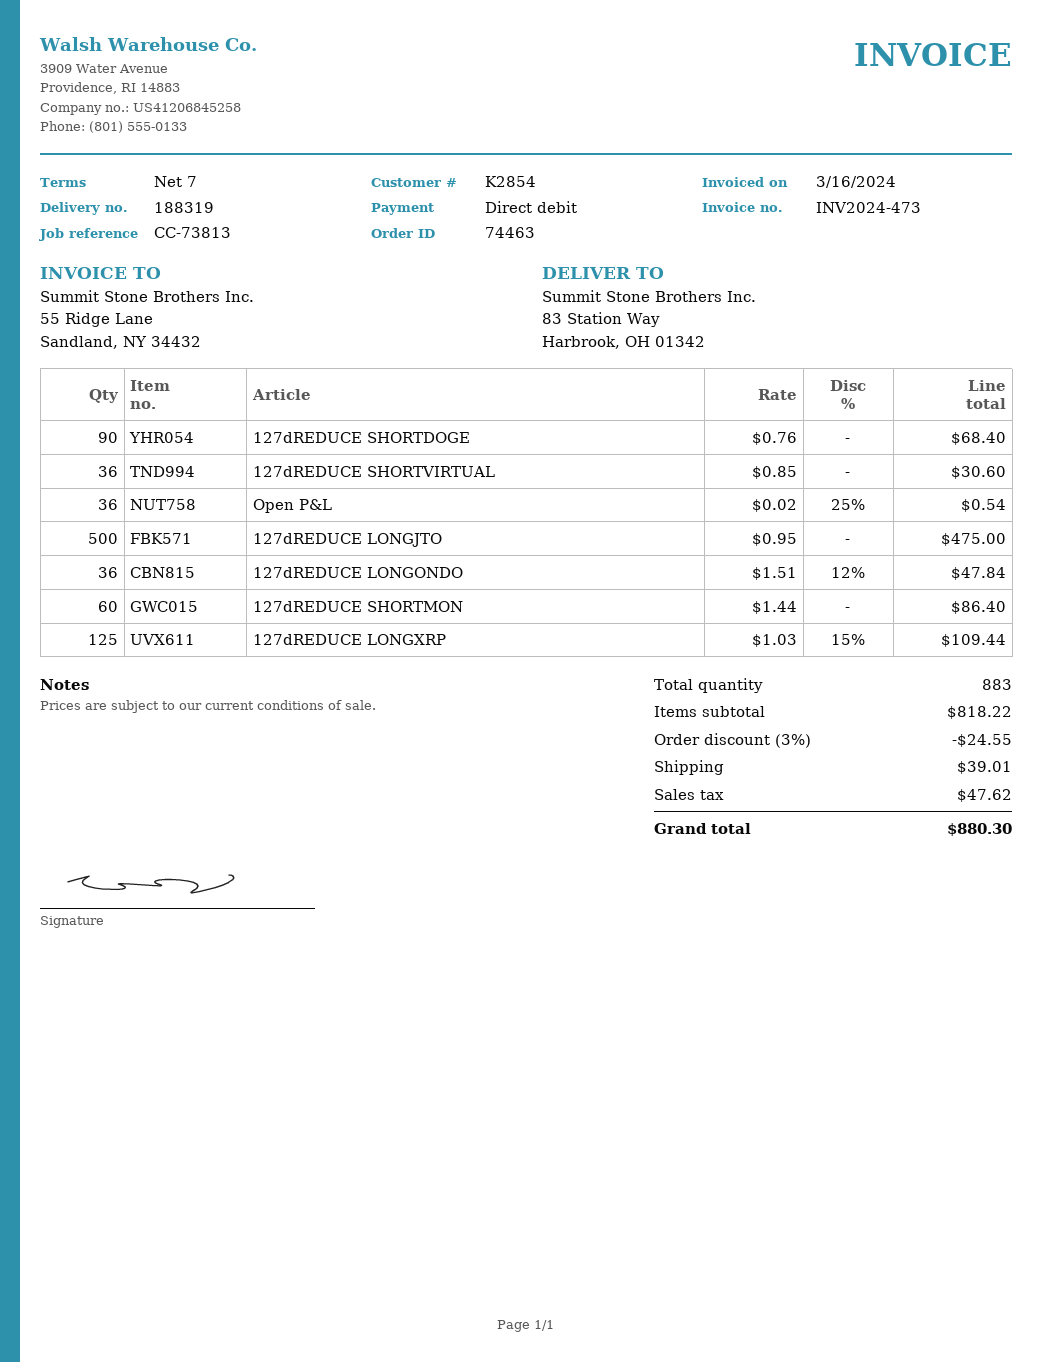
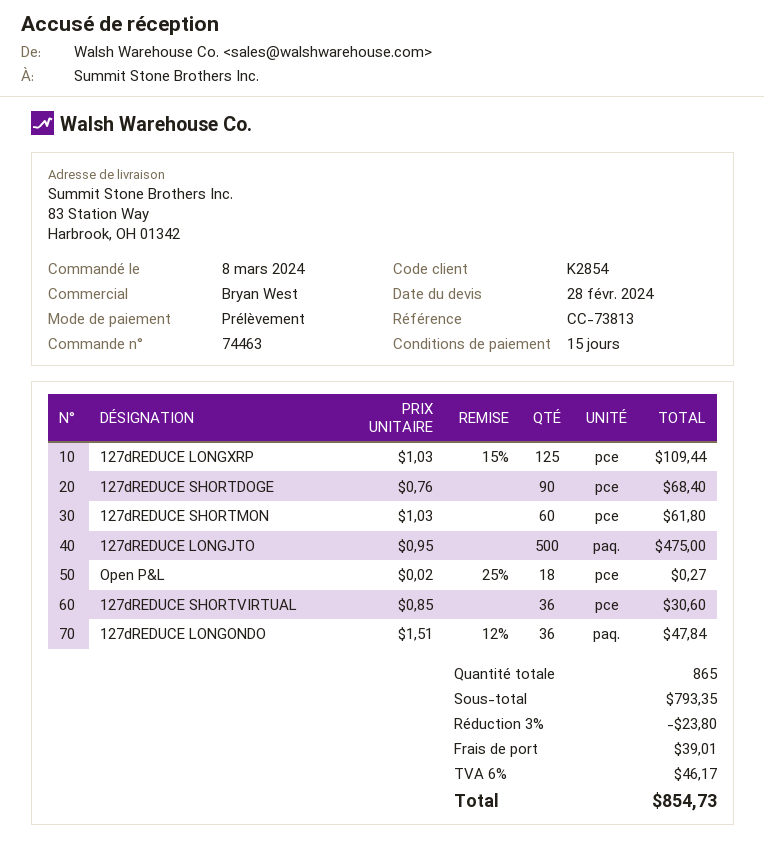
payment terms: 7 days -> 15 days
Open P&L: 36 x 0.02 - 25% = 0.54 -> 18 x 0.02 - 25% = 0.27
127dREDUCE SHORTMON: 60 x 1.44 = 86.40 -> 60 x 1.03 = 61.80
total quantity: 883 -> 865
subtotal: 818.22 -> 793.35
discount: 3% = 24.55 -> 3% = 23.80
tax: 47.62 -> 46.17
total: 880.30 -> 854.73

